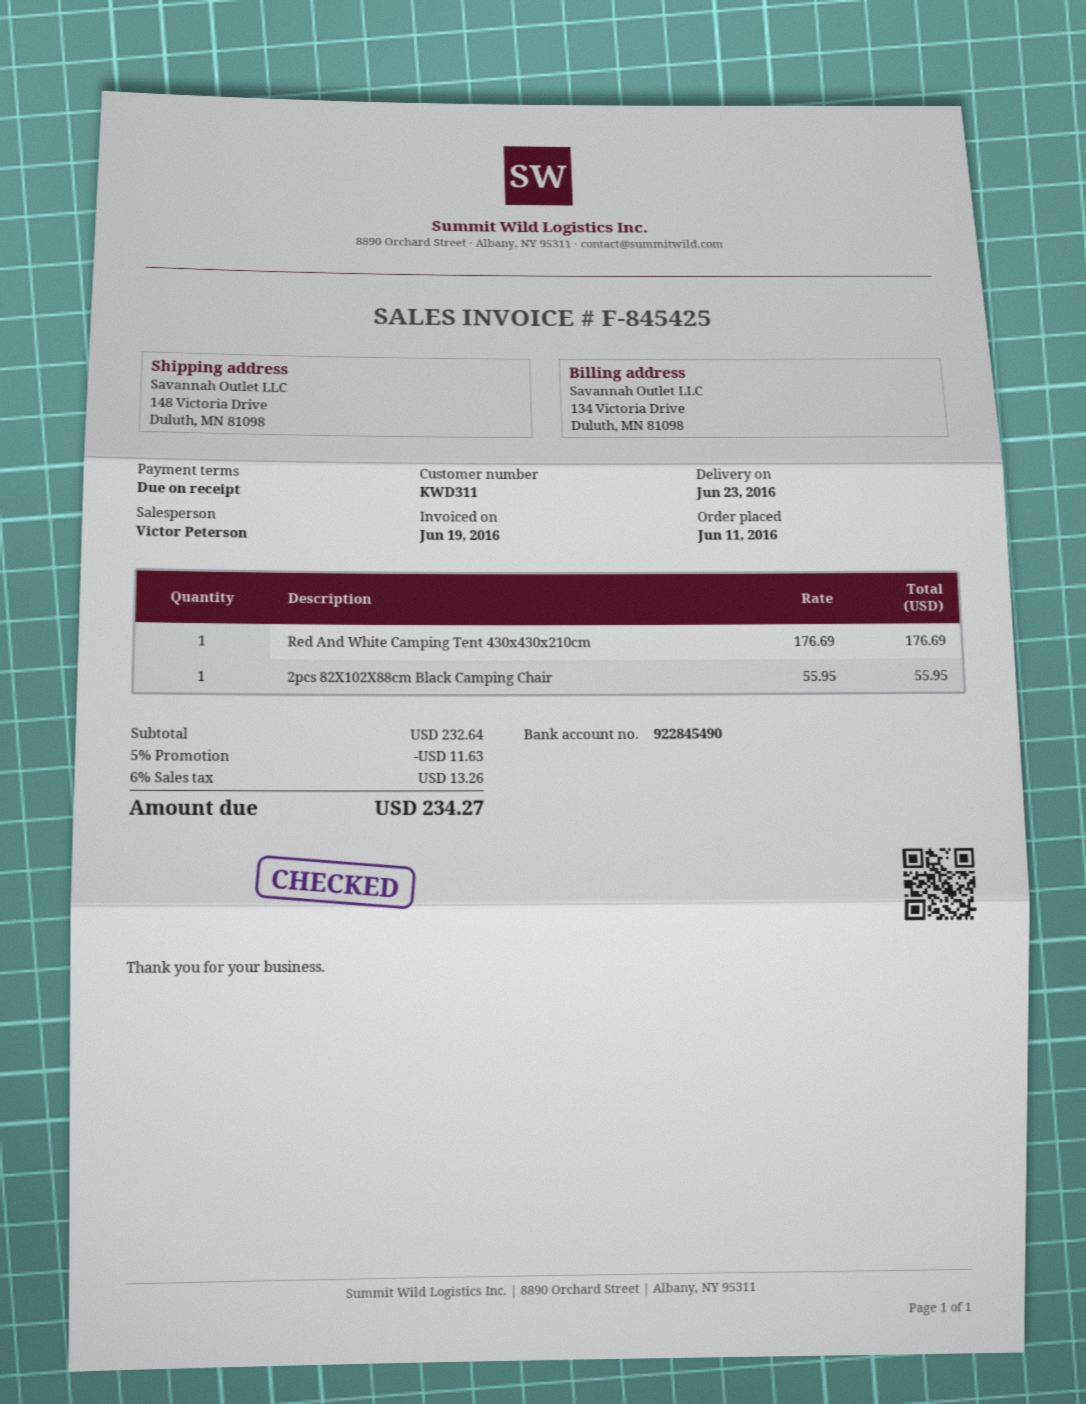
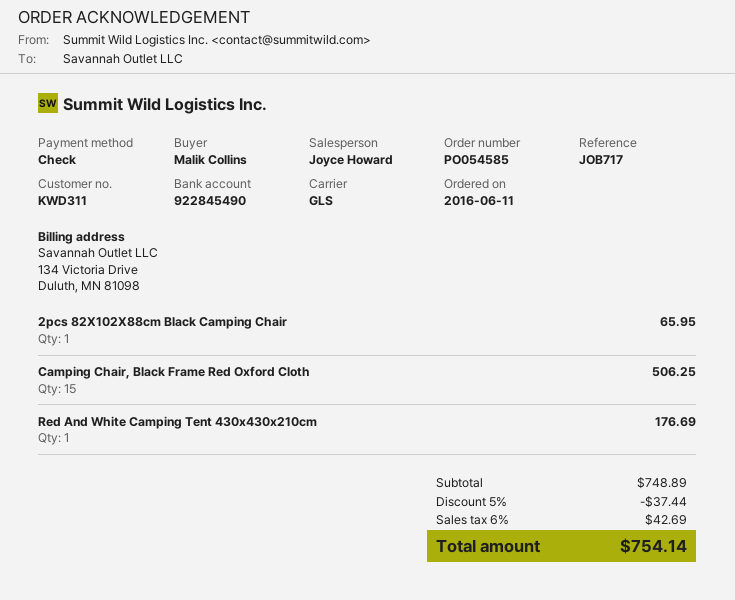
sales rep: Victor Peterson -> Joyce Howard
2pcs 82X102X88cm Black Camping Chair: 1 for 55.95 -> 1 for 65.95
Camping Chair, Black Frame Red Oxford Cloth: none -> 15 for 506.25
subtotal: 232.64 -> 748.89
discount: 5% = 11.63 -> 5% = 37.44
tax: 6% = 13.26 -> 6% = 42.69
total: 234.27 -> 754.14

